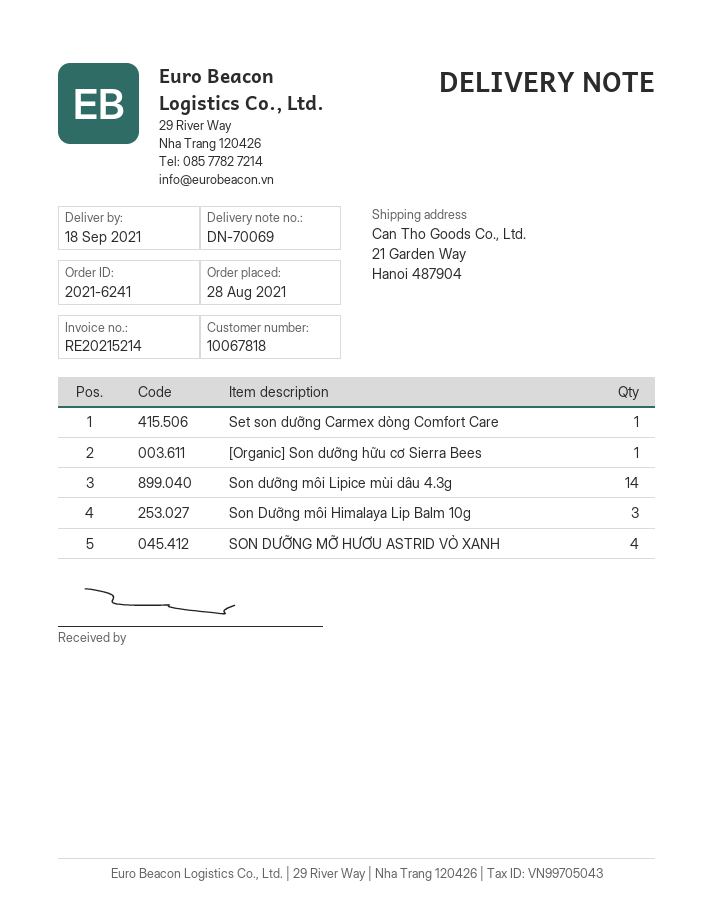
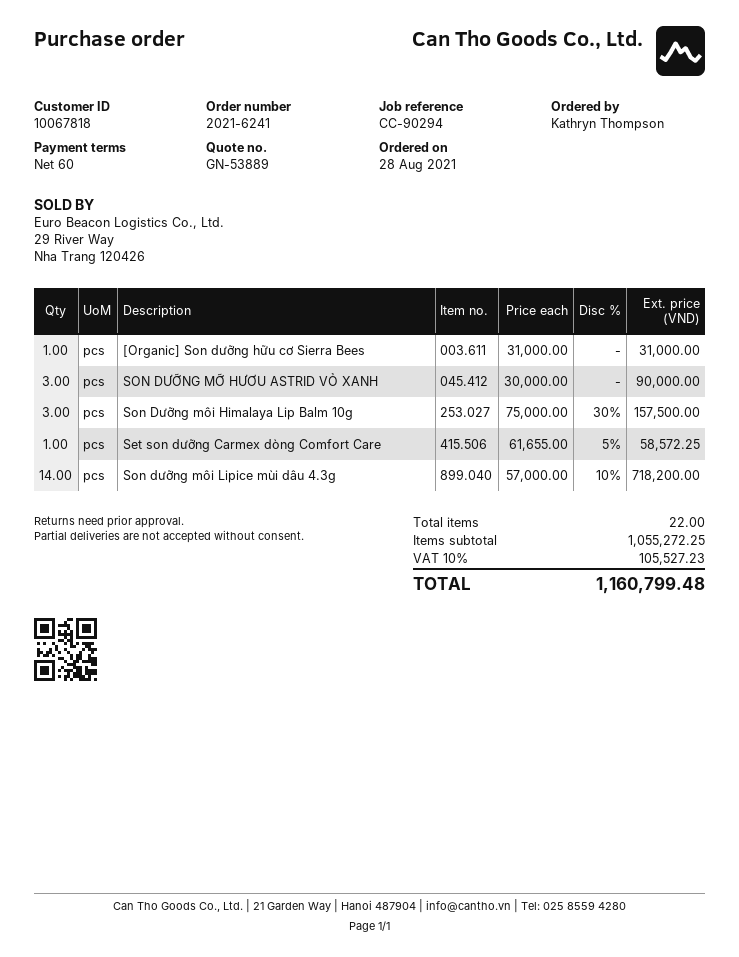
SON DƯỠNG MỠ HƯƠU ASTRID VỎ XANH: 4 -> 3

